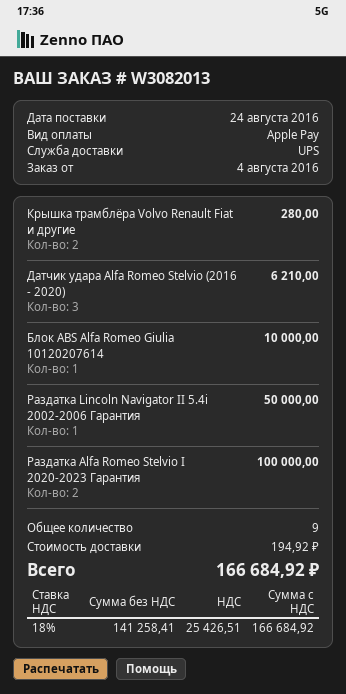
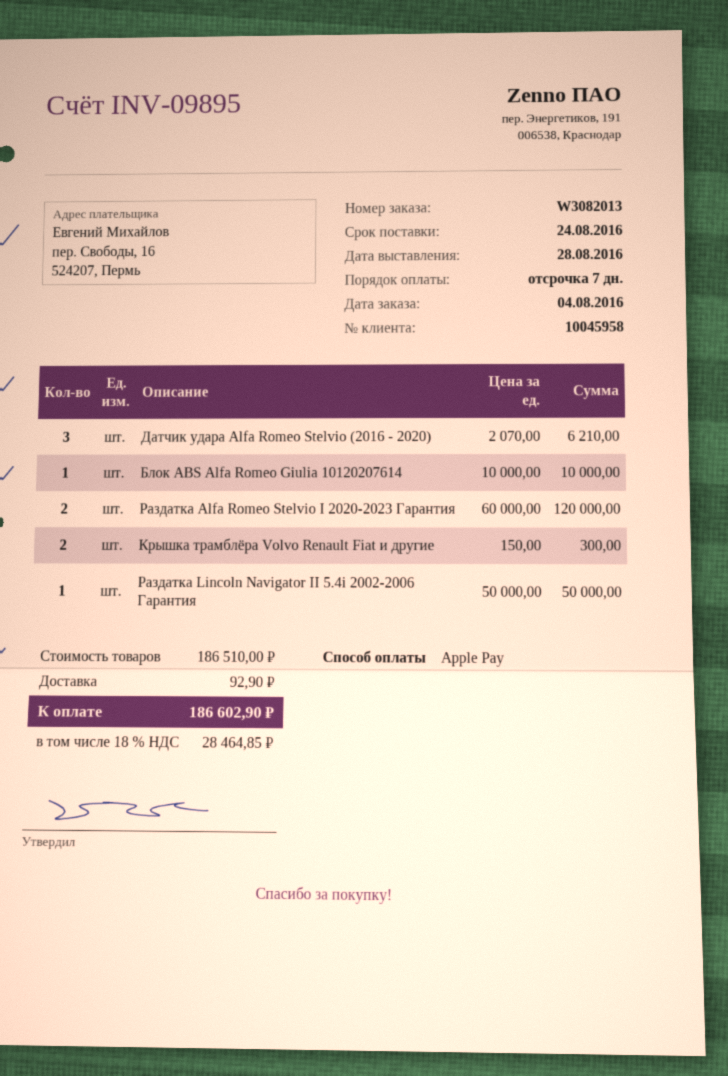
Крышка трамблёра Volvo Renault Fiat и другие: 2 for 280.00 -> 2 for 300.00
Раздатка Alfa Romeo Stelvio I 2020-2023 Гарантия: 2 for 100000.00 -> 2 for 120000.00
shipping: 194.92 -> 92.90
tax: 18% = 25426.51 -> 18% = 28464.85
total: 166684.92 -> 186602.90

